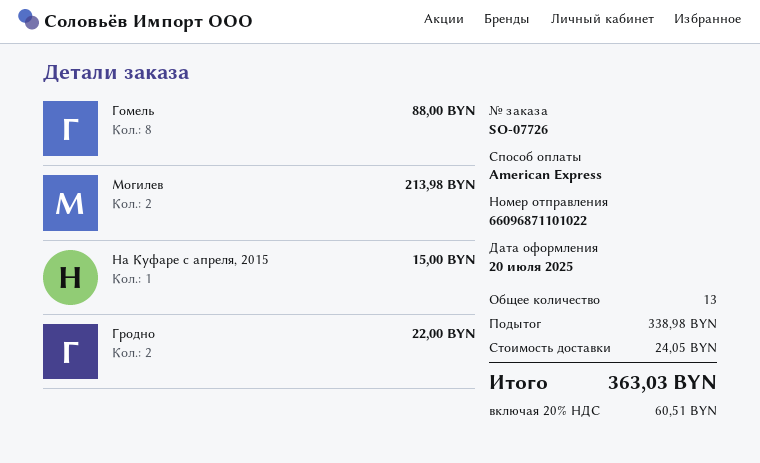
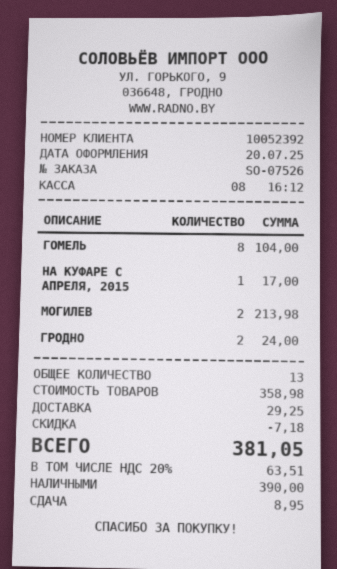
order number: SO-07726 -> SO-07526
payment method: American Express -> cash
Гомель: 8 for 88.00 -> 8 for 104.00
На Куфаре с апреля, 2015: 1 for 15.00 -> 1 for 17.00
Гродно: 2 for 22.00 -> 2 for 24.00
subtotal: 338.98 -> 358.98
discount: none -> 7.18
shipping: 24.05 -> 29.25
tax: 20% = 60.51 -> 20% = 63.51
total: 363.03 -> 381.05

